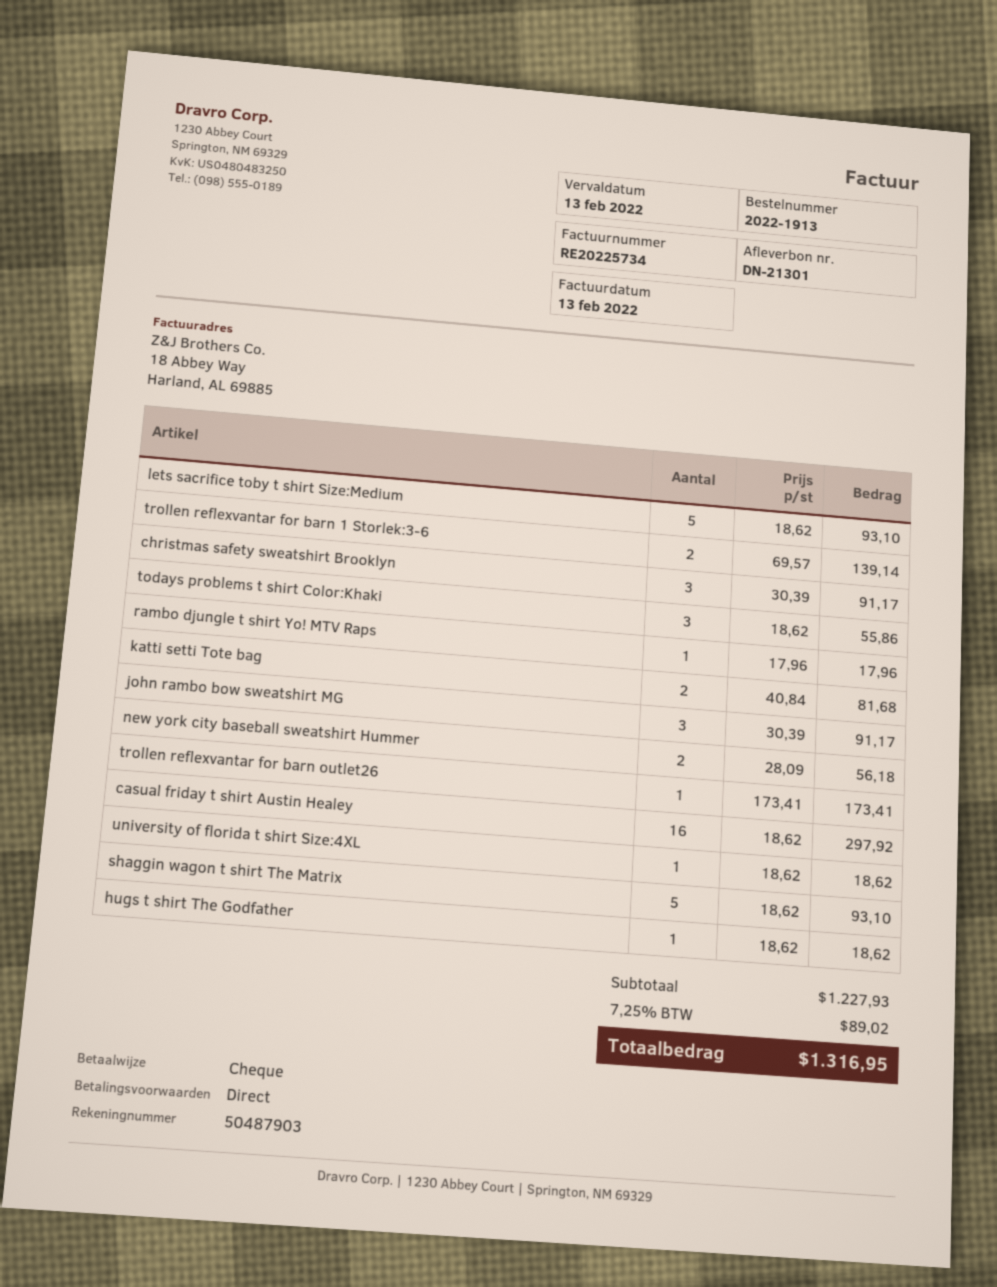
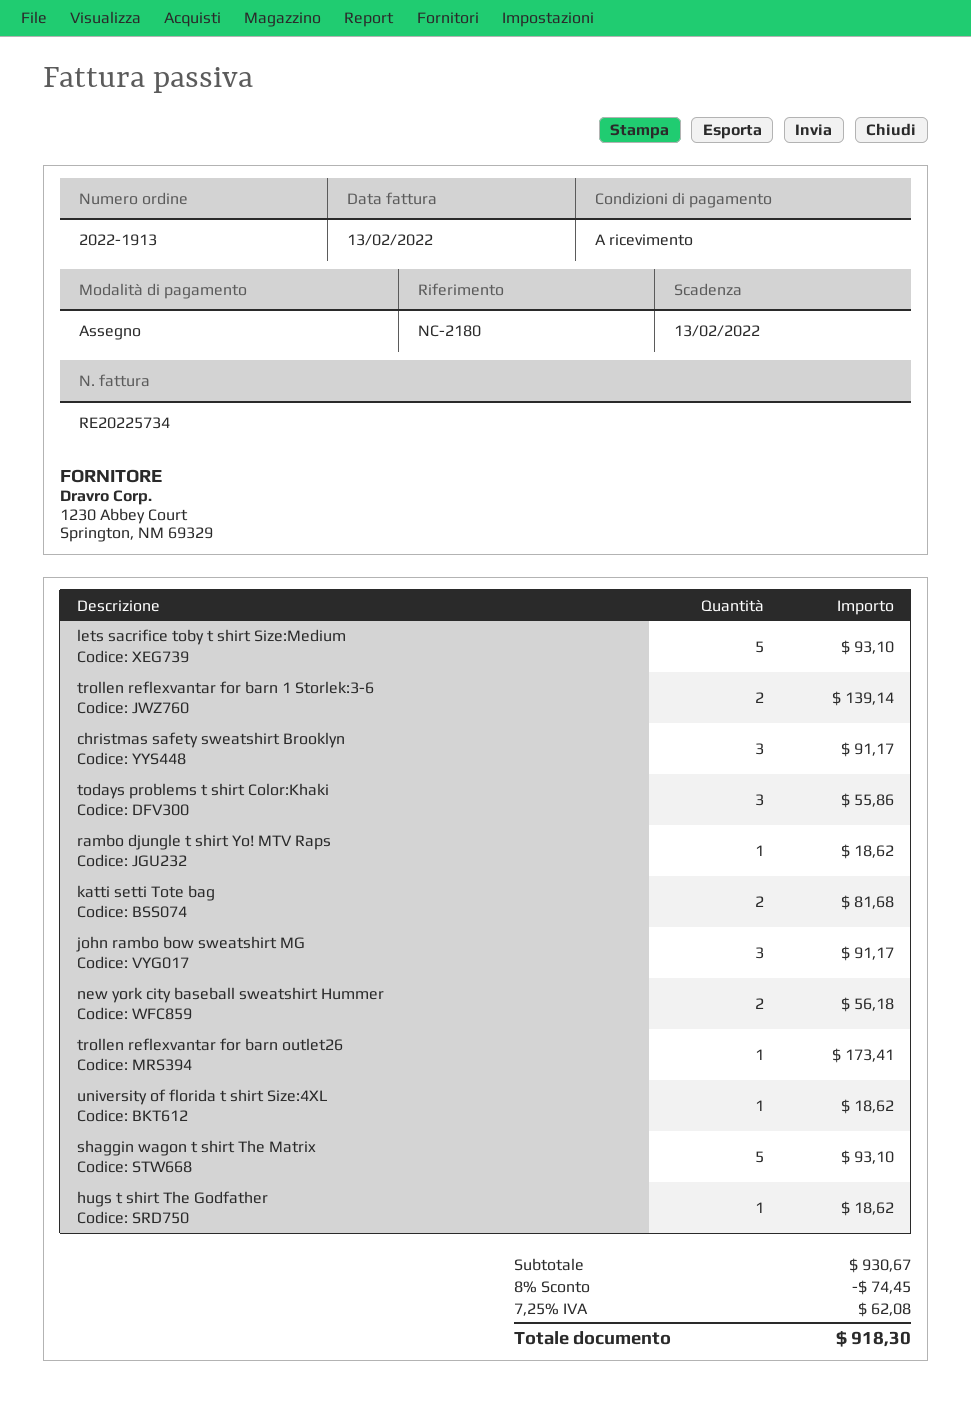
rambo djungle t shirt Yo! MTV Raps: 1 for 17.96 -> 1 for 18.62
casual friday t shirt Austin Healey: 16 for 297.92 -> none
subtotal: 1227.93 -> 930.67
discount: none -> 8% = 74.45
tax: 7.25% = 89.02 -> 7.25% = 62.08
total: 1316.95 -> 918.30

